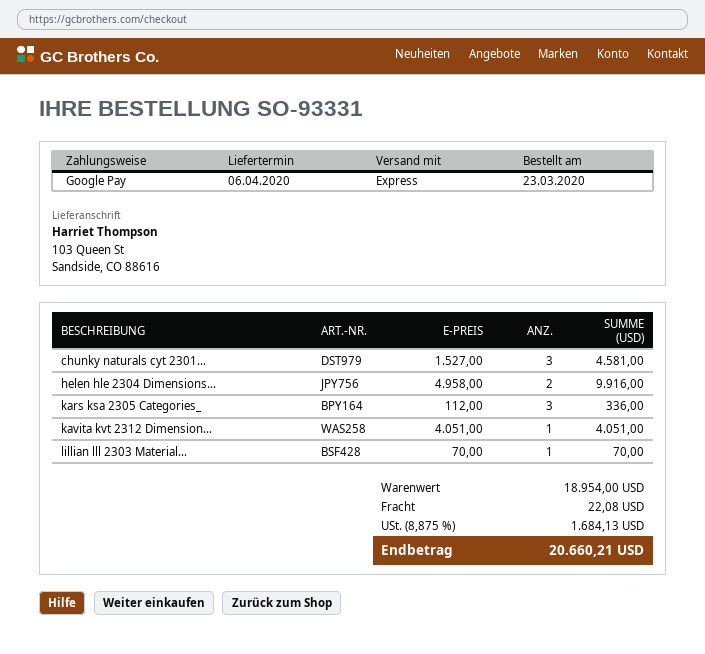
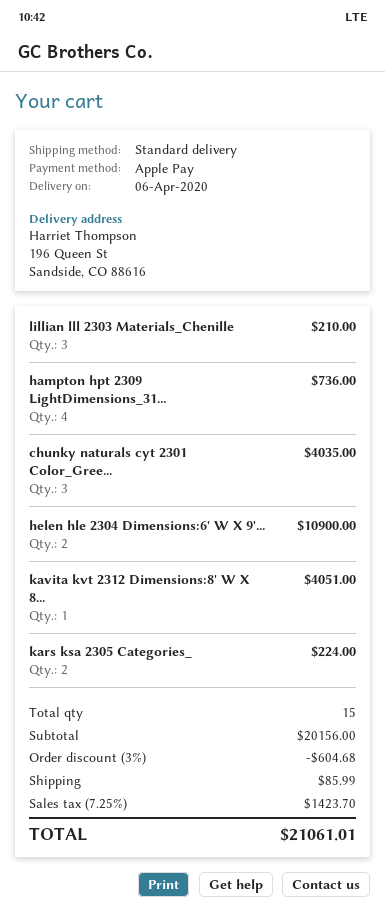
payment method: Google Pay -> Apple Pay
shipping method: express -> standard
ship to: 103 Queen St, Sandside, CO 88616 -> 196 Queen St, Sandside, CO 88616
chunky naturals cyt 2301...: 3 for 4581.00 -> 3 for 4035.00
helen hle 2304 Dimensions...: 2 for 9916.00 -> 2 for 10900.00
kars ksa 2305 Categories_: 3 for 336.00 -> 2 for 224.00
lillian lll 2303 Material...: 1 for 70.00 -> 3 for 210.00
hampton hpt 2309 LightDimensions_31...: none -> 4 for 736.00
subtotal: 18954.00 -> 20156.00
discount: none -> 3% = 604.68
shipping: 22.08 -> 85.99
tax: 8.875% = 1684.13 -> 7.25% = 1423.70
total: 20660.21 -> 21061.01

